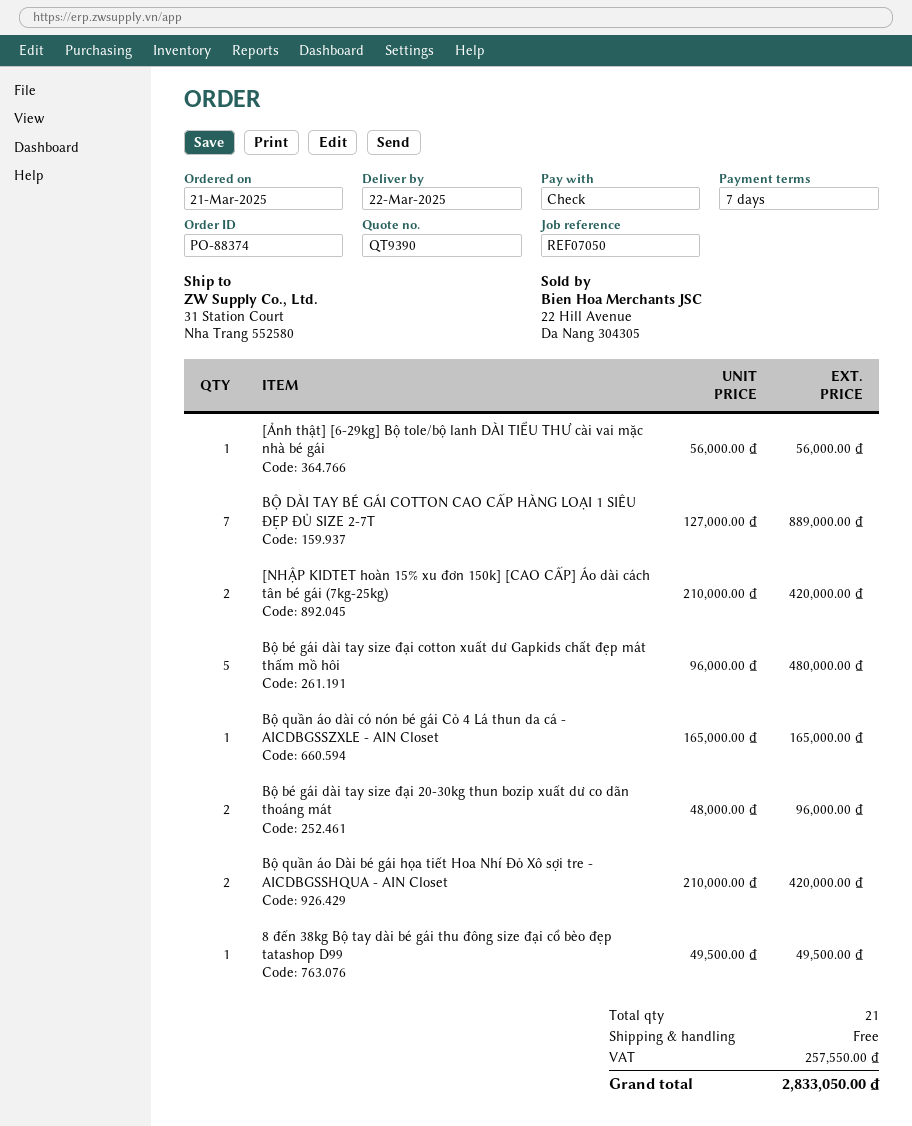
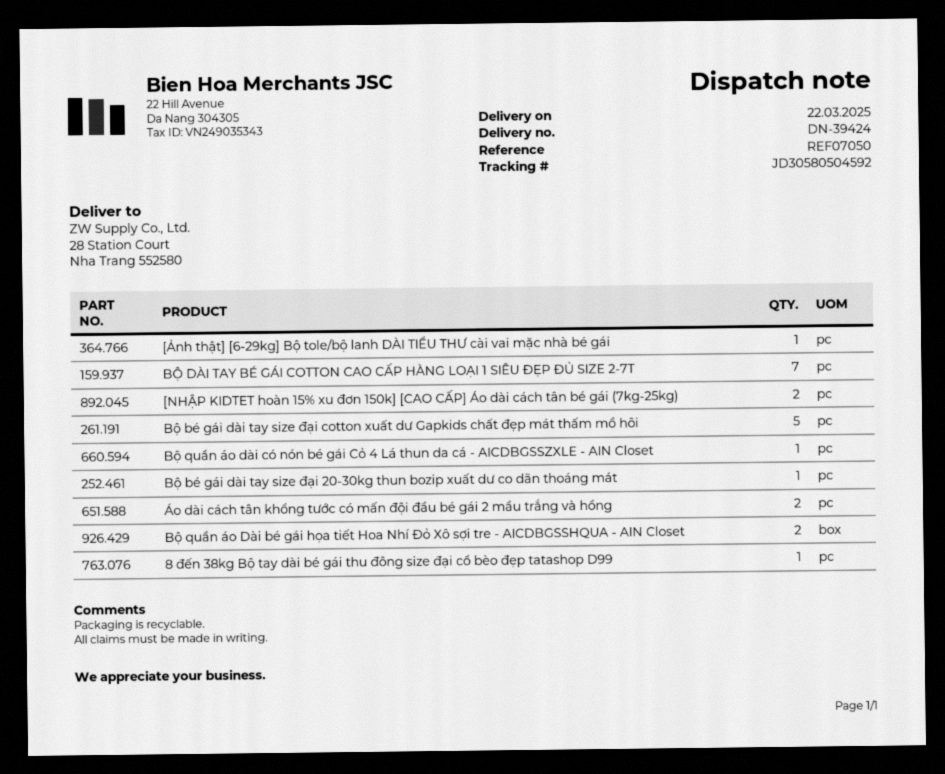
ship to: 31 Station Court, Nha Trang 552580 -> 28 Station Court, Nha Trang 552580
Bộ bé gái dài tay size đại 20-30kg thun bozip xuất dư co dãn thoáng mát: 2 -> 1
Áo dài cách tân khổng tước có mấn đội đầu bé gái 2 mầu trắng và hồng: none -> 2

